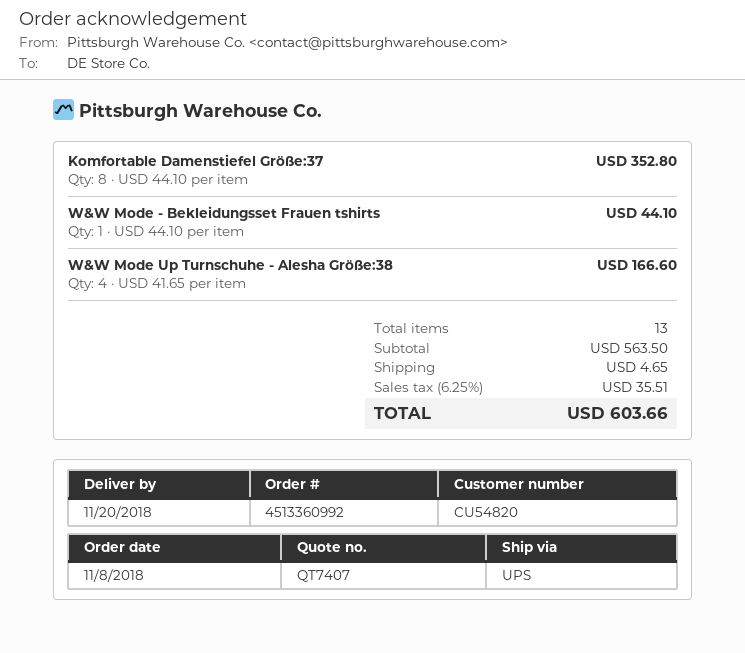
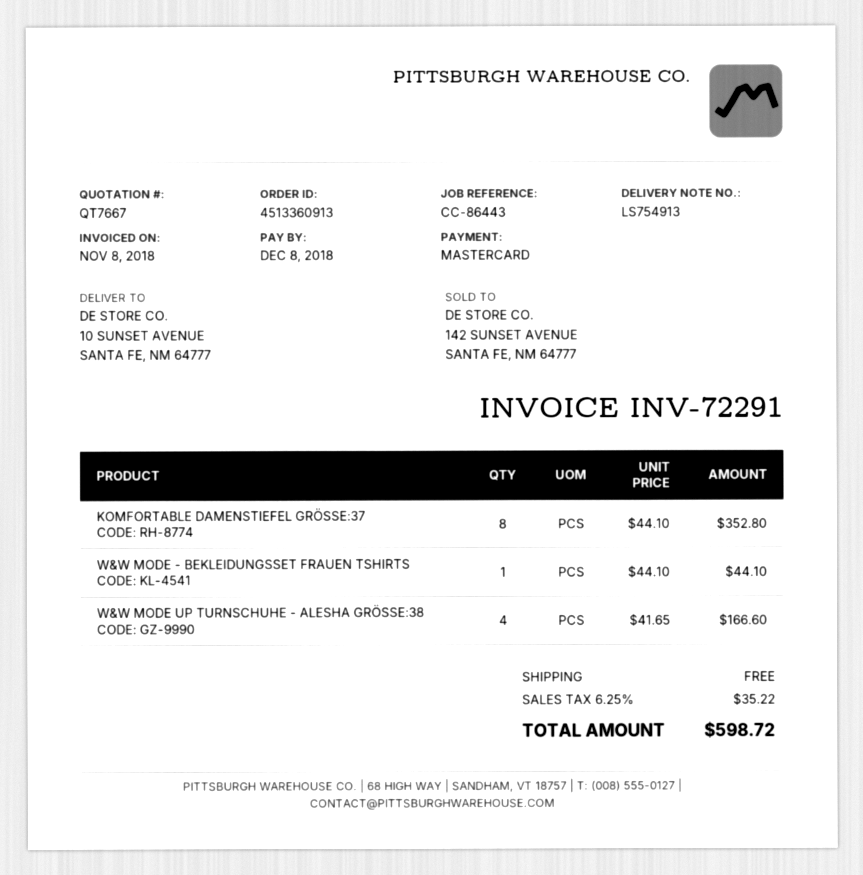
quote number: QT7407 -> QT7667
order number: 4513360992 -> 4513360913
shipping: 4.65 -> 0.00
tax: 6.25% = 35.51 -> 6.25% = 35.22
total: 603.66 -> 598.72

